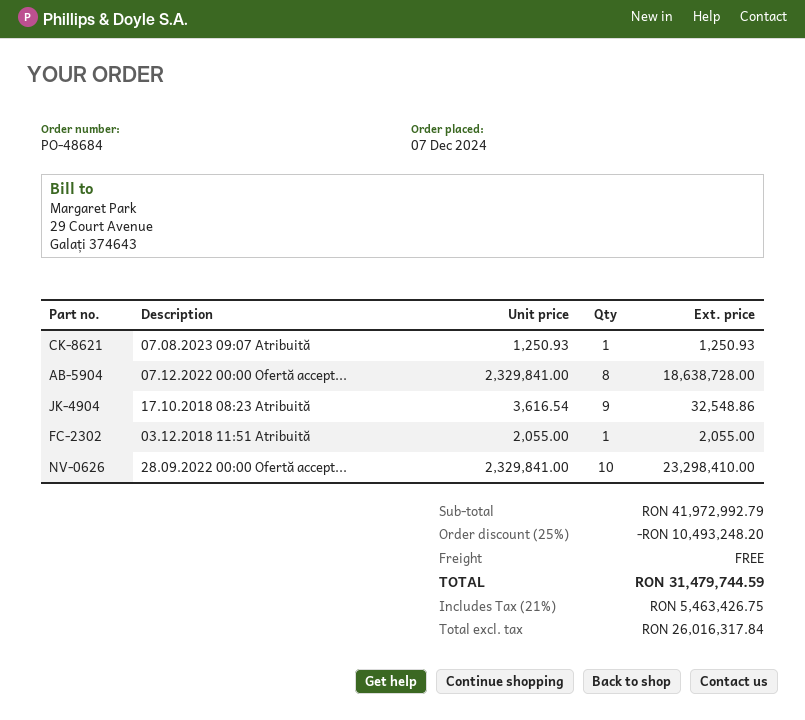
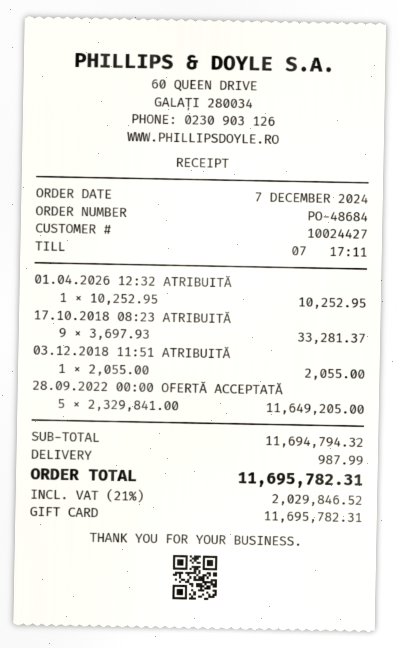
07.08.2023 09:07 Atribuită: 1 x 1250.93 = 1250.93 -> none
07.12.2022 00:00 Ofertă accept...: 8 x 2329841.00 = 18638728.00 -> none
17.10.2018 08:23 Atribuită: 9 x 3616.54 = 32548.86 -> 9 x 3697.93 = 33281.37
28.09.2022 00:00 Ofertă accept...: 10 x 2329841.00 = 23298410.00 -> 5 x 2329841.00 = 11649205.00
01.04.2026 12:32 ATRIBUITĂ: none -> 1 x 10252.95 = 10252.95
subtotal: 41972992.79 -> 11694794.32
discount: 25% = 10493248.20 -> none
shipping: 0.00 -> 987.99
tax: 21% = 5463426.75 -> 21% = 2029846.52
total: 31479744.59 -> 11695782.31

